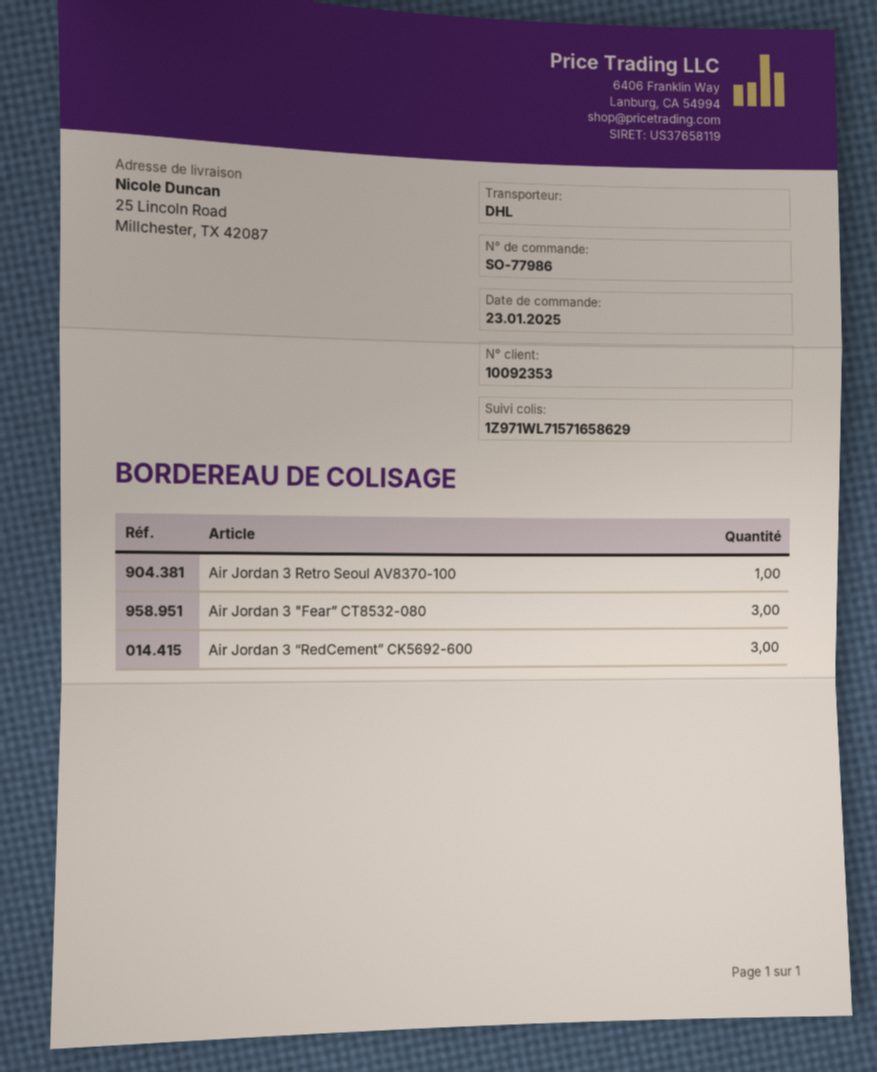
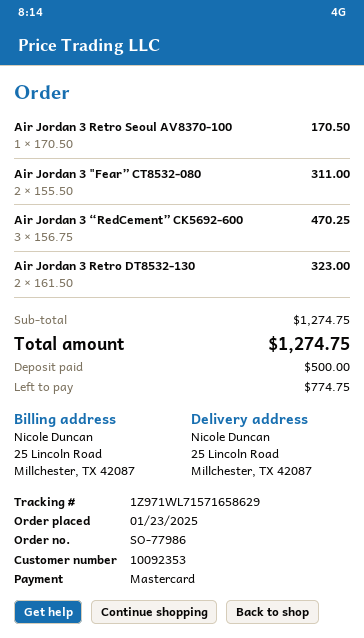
Air Jordan 3 "Fear” CT8532-080: 3 -> 2
Air Jordan 3 Retro DT8532-130: none -> 2

